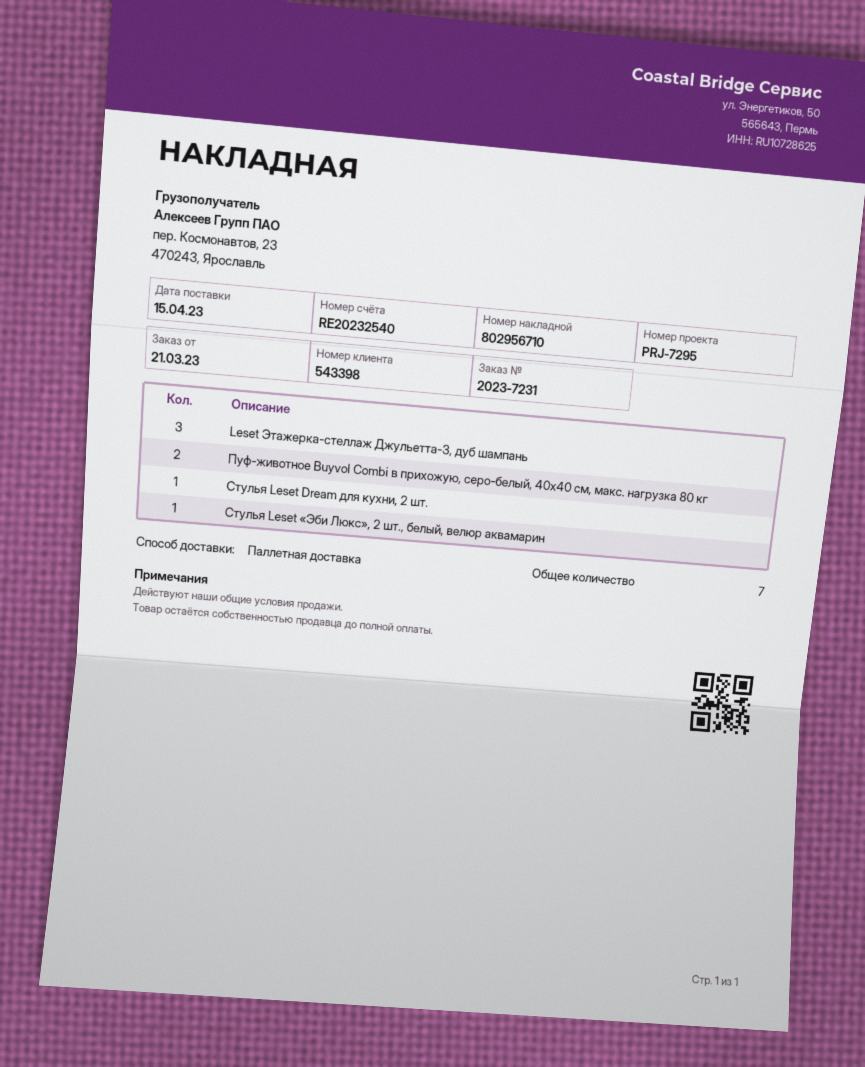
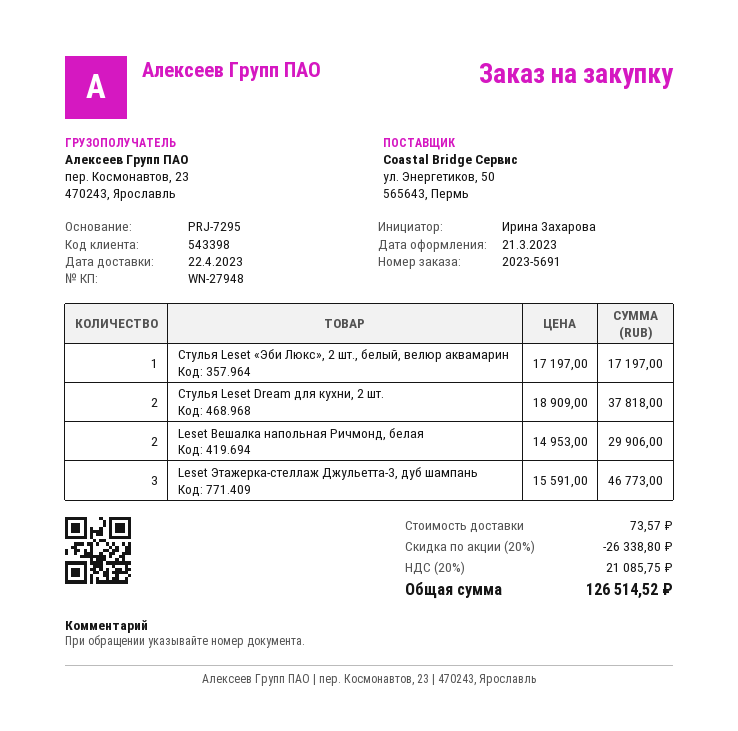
order number: 2023-7231 -> 2023-5691
delivery date: 2023-04-15 -> 2023-04-22
Пуф-животное Buyvol Combi в прихожую, серо-белый, 40x40 см, макс. нагрузка 80 кг: 2 -> none
Стулья Leset Dream для кухни, 2 шт.: 1 -> 2
Leset Вешалка напольная Ричмонд, белая: none -> 2

